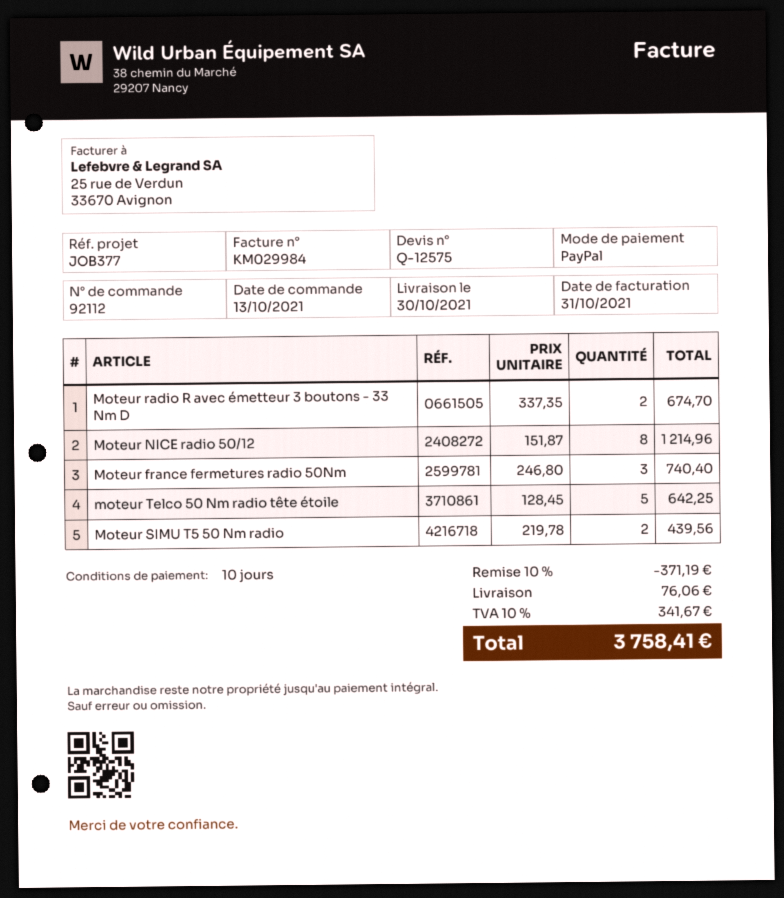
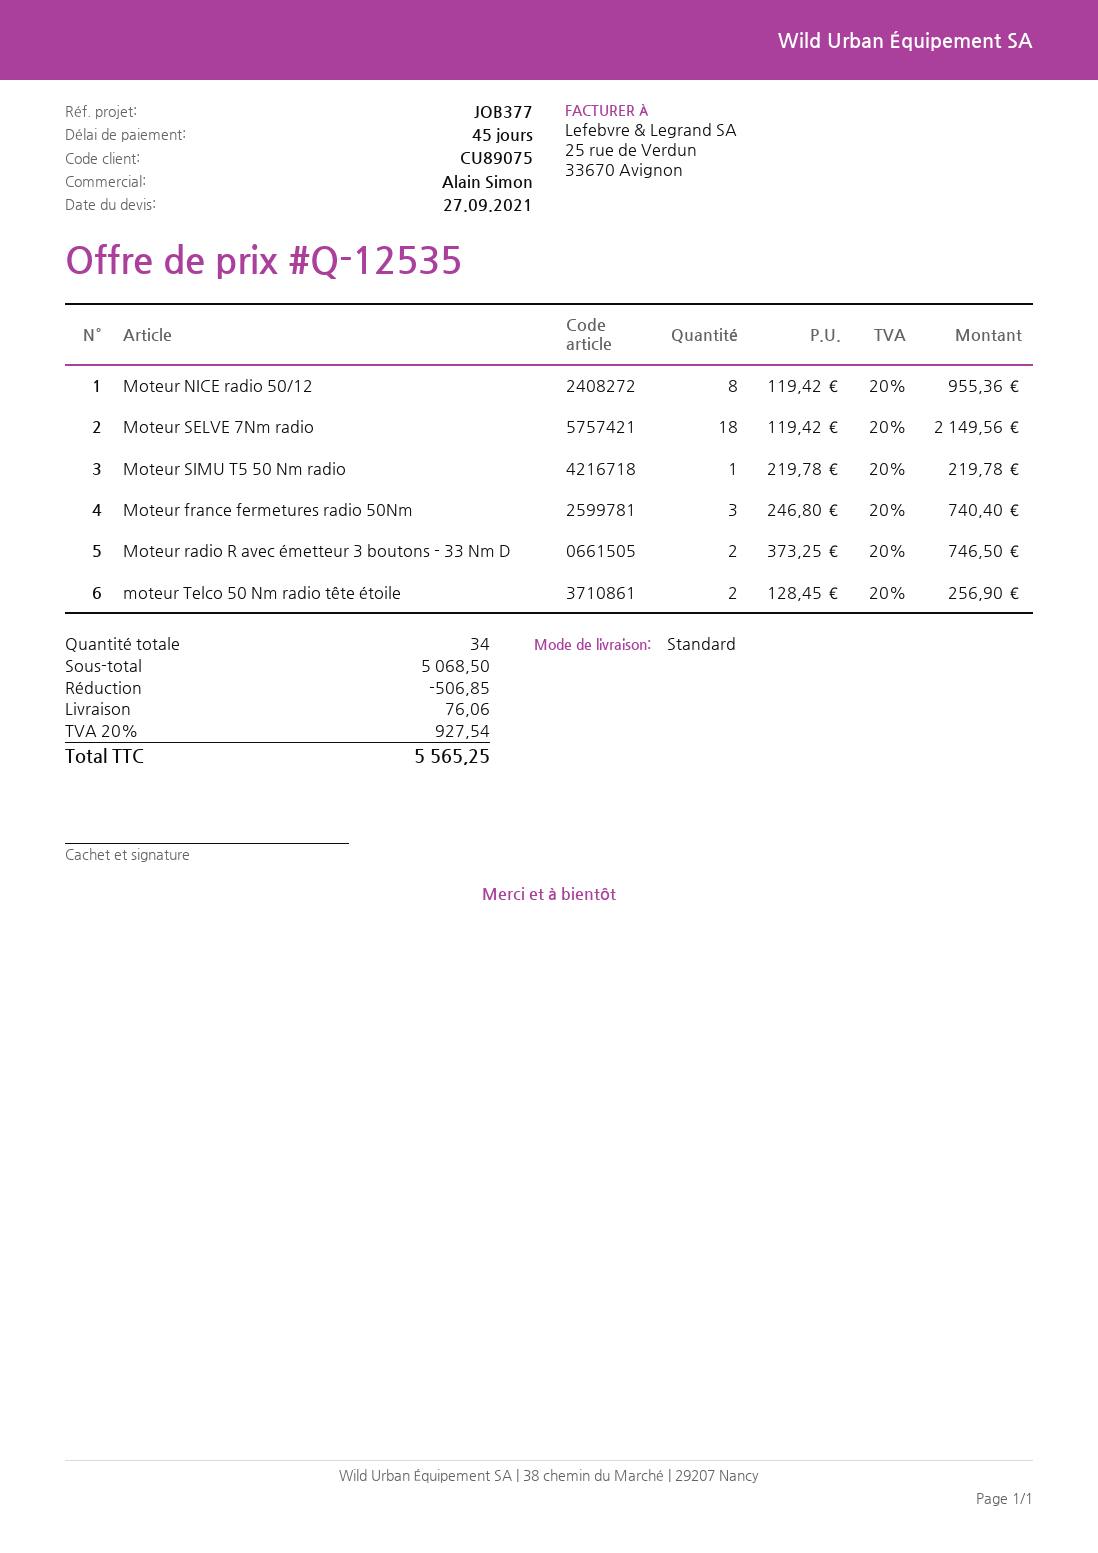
quote number: Q-12575 -> Q-12535
payment terms: 10 days -> 45 days
Moteur radio R avec émetteur 3 boutons - 33 Nm D: 2 x 337.35 = 674.70 -> 2 x 373.25 = 746.50
Moteur NICE radio 50/12: 8 x 151.87 = 1214.96 -> 8 x 119.42 = 955.36
moteur Telco 50 Nm radio tête étoile: 5 x 128.45 = 642.25 -> 2 x 128.45 = 256.90
Moteur SIMU T5 50 Nm radio: 2 x 219.78 = 439.56 -> 1 x 219.78 = 219.78
Moteur SELVE 7Nm radio: none -> 18 x 119.42 = 2149.56
discount: 371.19 -> 506.85
tax: 10% = 341.67 -> 20% = 927.54
total: 3758.41 -> 5565.25

